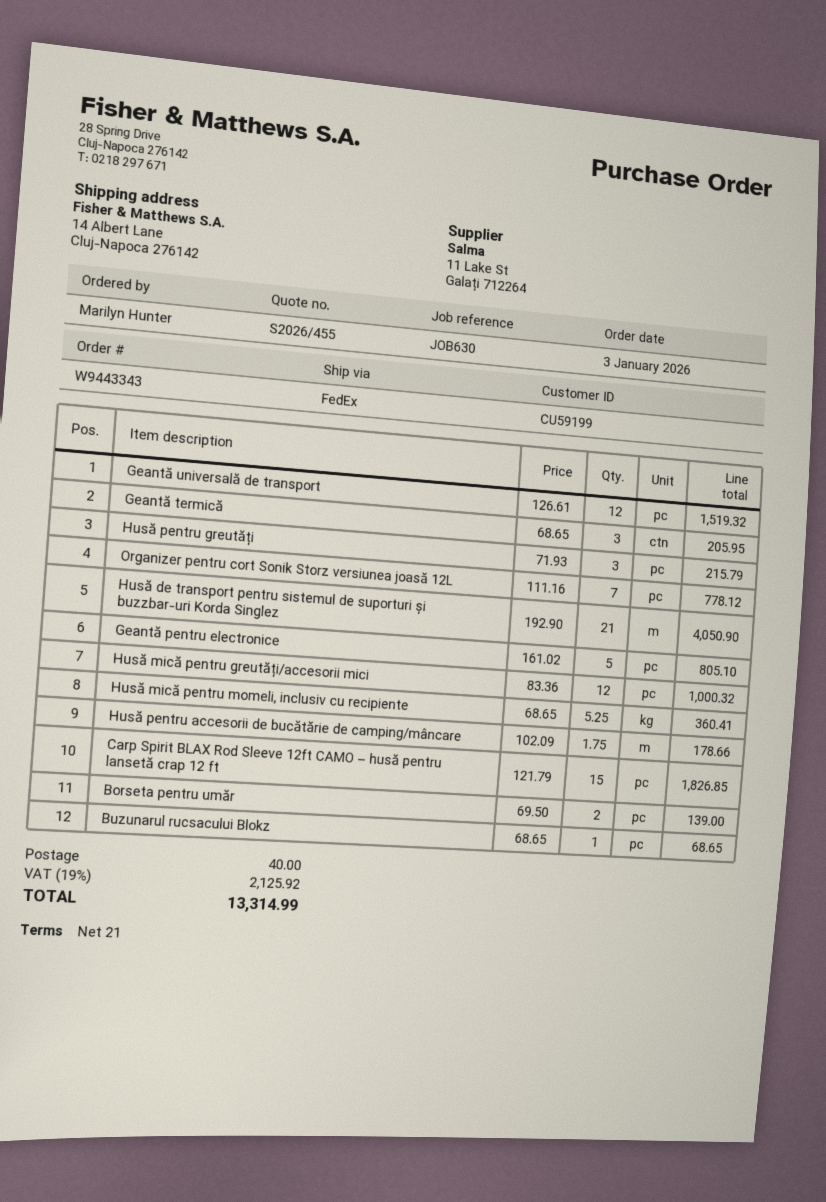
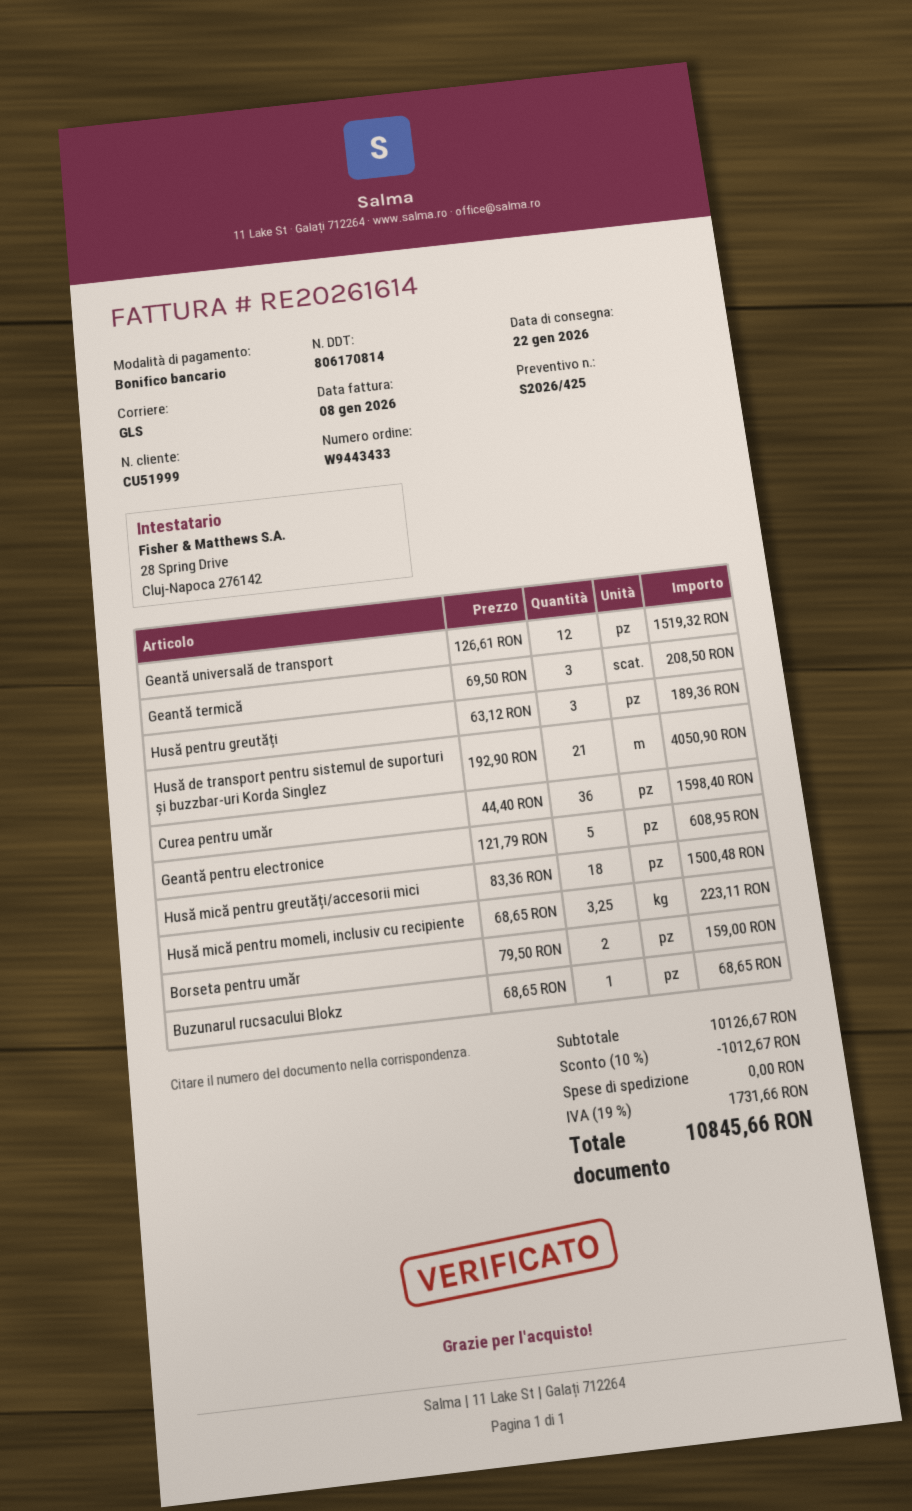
quote number: S2026/455 -> S2026/425
order number: W9443343 -> W9443433
customer number: CU59199 -> CU51999
shipping method: FedEx -> GLS
Geantă termică: 3 x 68.65 = 205.95 -> 3 x 69.50 = 208.50
Husă pentru greutăți: 3 x 71.93 = 215.79 -> 3 x 63.12 = 189.36
Organizer pentru cort Sonik Storz versiunea joasă 12L: 7 x 111.16 = 778.12 -> none
Geantă pentru electronice: 5 x 161.02 = 805.10 -> 5 x 121.79 = 608.95
Husă mică pentru greutăți/accesorii mici: 12 x 83.36 = 1000.32 -> 18 x 83.36 = 1500.48
Husă mică pentru momeli, inclusiv cu recipiente: 5.25 x 68.65 = 360.41 -> 3.25 x 68.65 = 223.11
Husă pentru accesorii de bucătărie de camping/mâncare: 1.75 x 102.09 = 178.66 -> none
Carp Spirit BLAX Rod Sleeve 12ft CAMO – husă pentru lansetă crap 12 ft: 15 x 121.79 = 1826.85 -> none
Borseta pentru umăr: 2 x 69.50 = 139.00 -> 2 x 79.50 = 159.00
Curea pentru umăr: none -> 36 x 44.40 = 1598.40
discount: none -> 10% = 1012.67
shipping: 40.00 -> 0.00
tax: 19% = 2125.92 -> 19% = 1731.66
total: 13314.99 -> 10845.66

